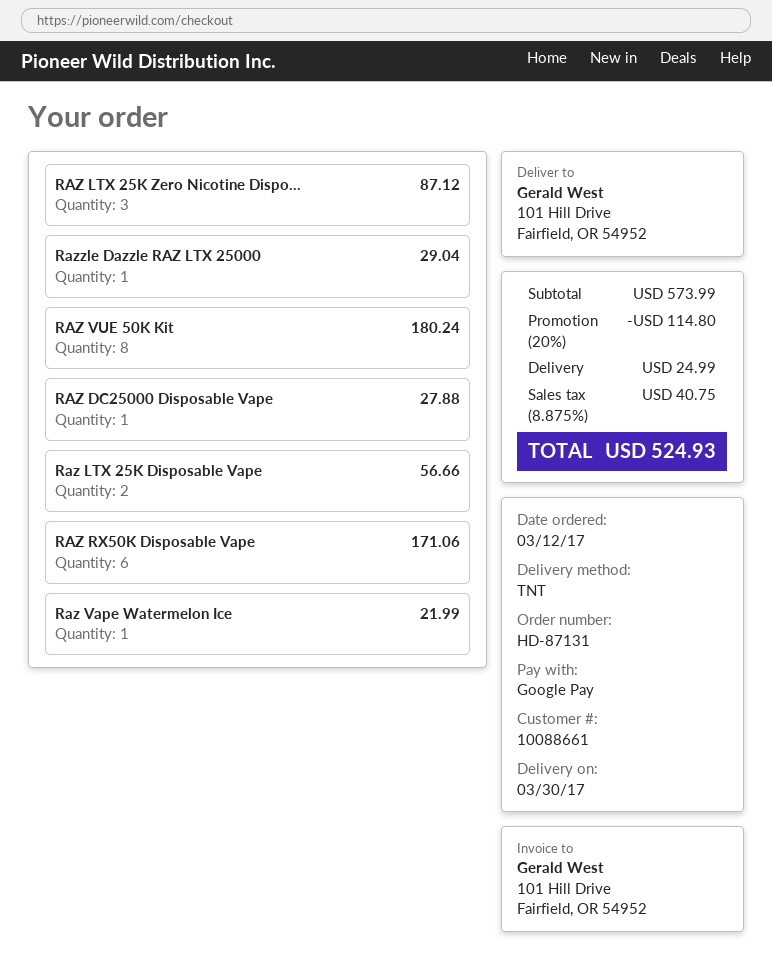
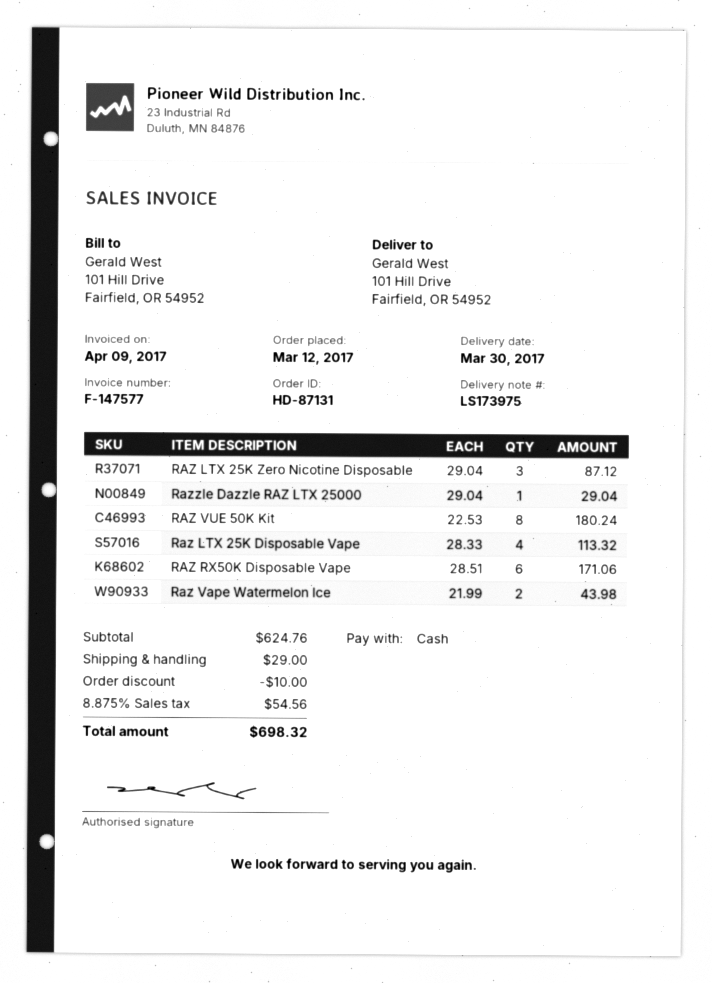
payment method: Google Pay -> cash
RAZ DC25000 Disposable Vape: 1 for 27.88 -> none
Raz LTX 25K Disposable Vape: 2 for 56.66 -> 4 for 113.32
Raz Vape Watermelon Ice: 1 for 21.99 -> 2 for 43.98
subtotal: 573.99 -> 624.76
discount: 114.80 -> 10.00
shipping: 24.99 -> 29.00
tax: 8.875% = 40.75 -> 8.875% = 54.56
total: 524.93 -> 698.32

